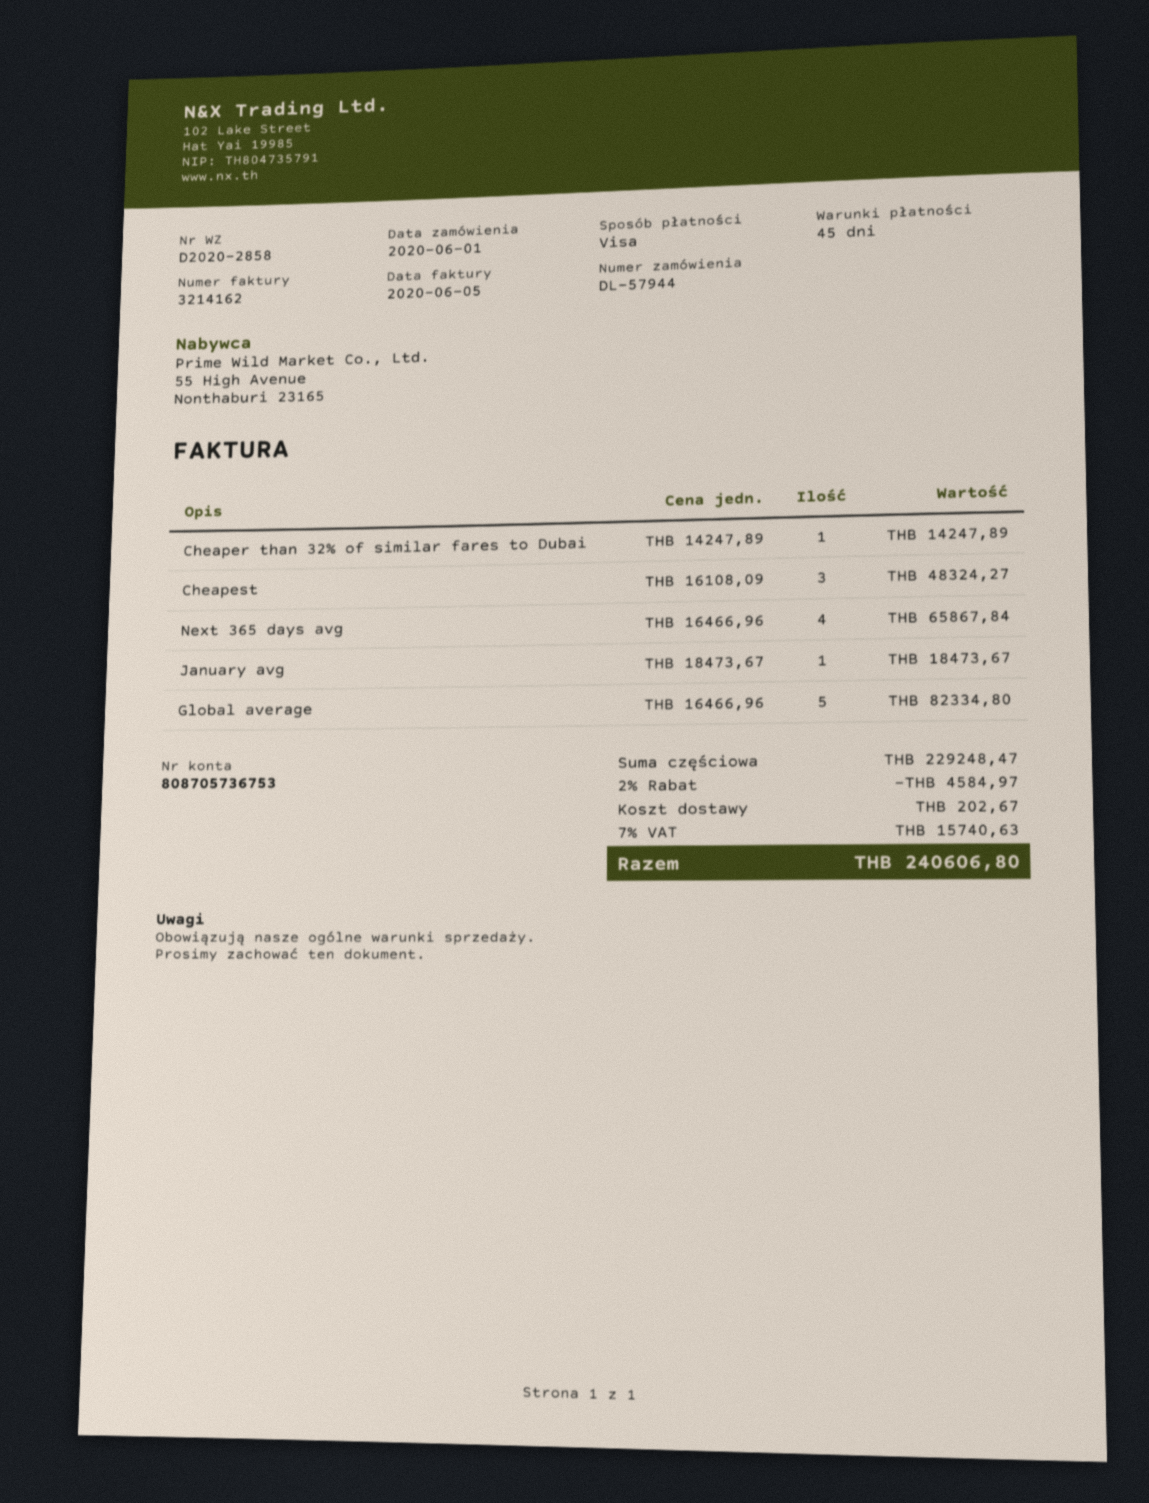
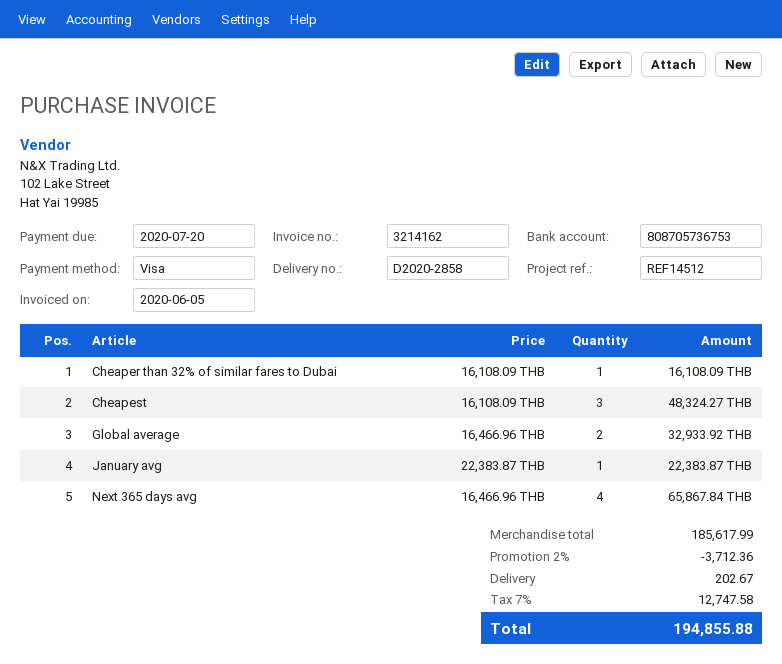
Cheaper than 32% of similar fares to Dubai: 1 x 14247.89 = 14247.89 -> 1 x 16108.09 = 16108.09
January avg: 1 x 18473.67 = 18473.67 -> 1 x 22383.87 = 22383.87
Global average: 5 x 16466.96 = 82334.80 -> 2 x 16466.96 = 32933.92
subtotal: 229248.47 -> 185617.99
discount: 2% = 4584.97 -> 2% = 3712.36
tax: 7% = 15740.63 -> 7% = 12747.58
total: 240606.80 -> 194855.88

